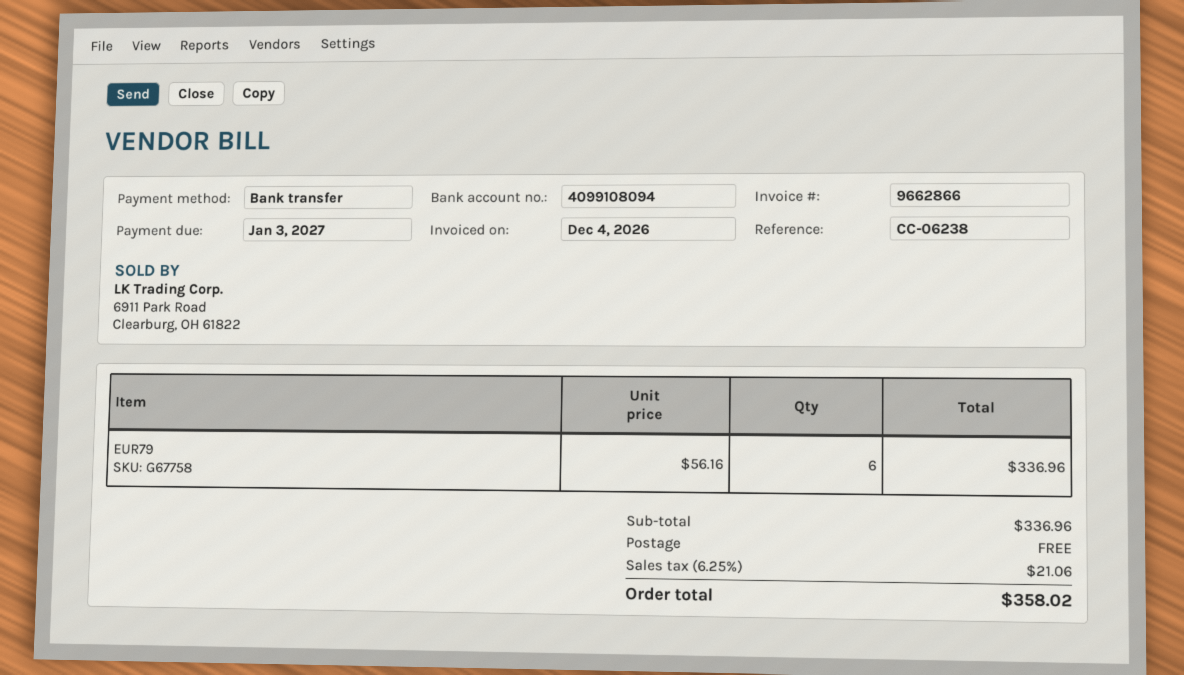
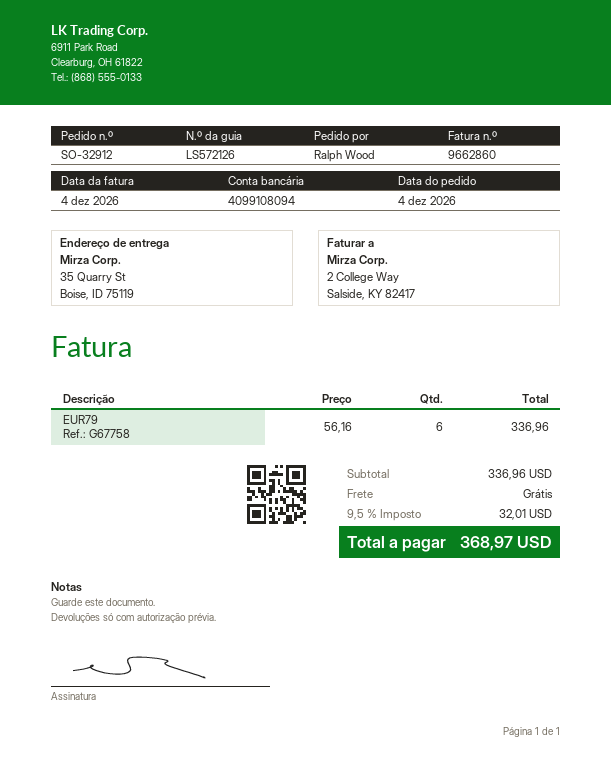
invoice number: 9662866 -> 9662860
tax: 6.25% = 21.06 -> 9.5% = 32.01
total: 358.02 -> 368.97

